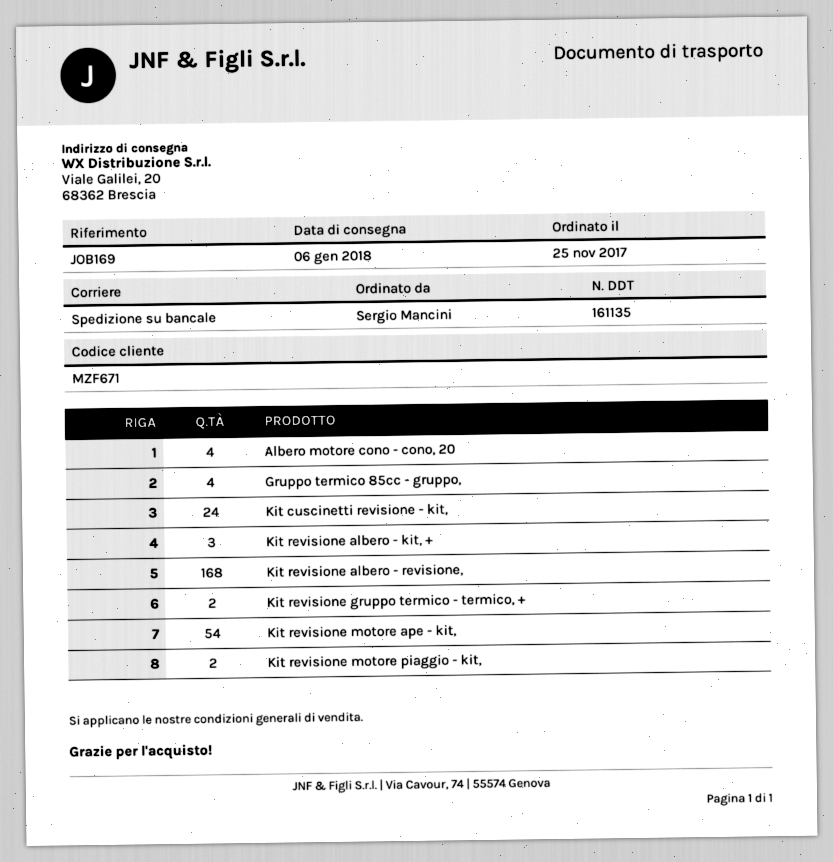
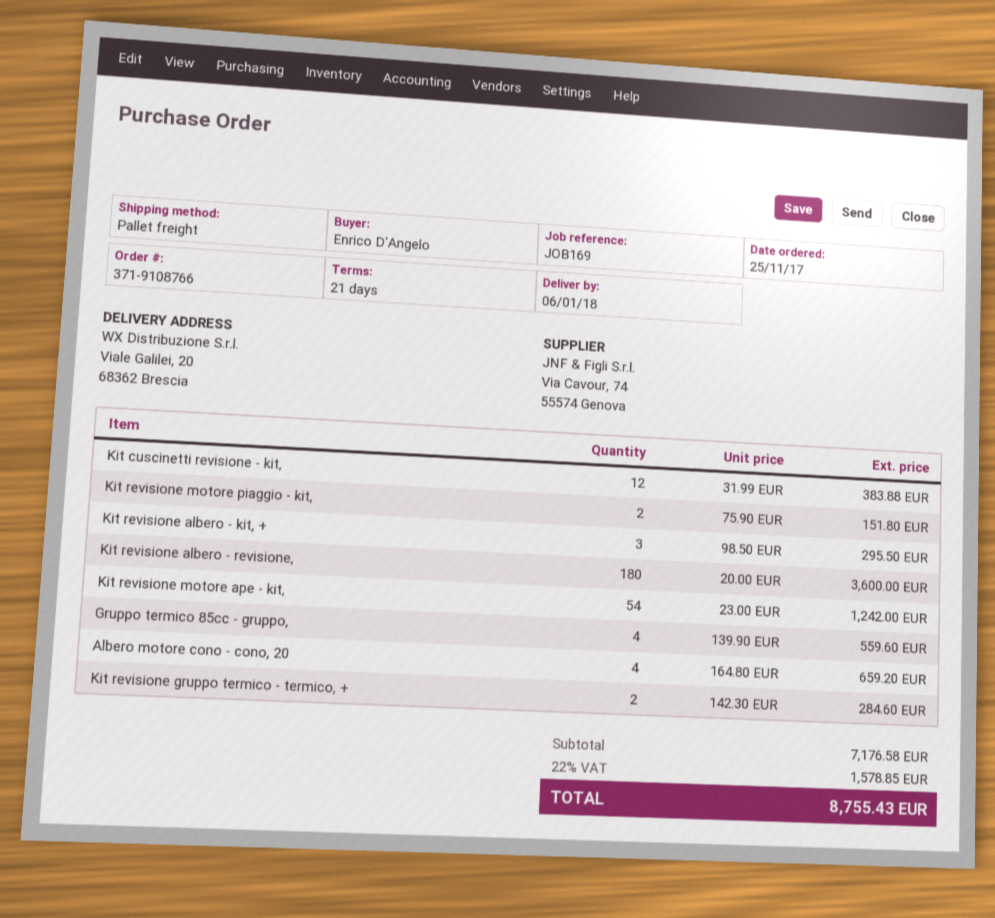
ordered by: Sergio Mancini -> Enrico D'Angelo
Kit cuscinetti revisione - kit,: 24 -> 12
Kit revisione albero - revisione,: 168 -> 180

